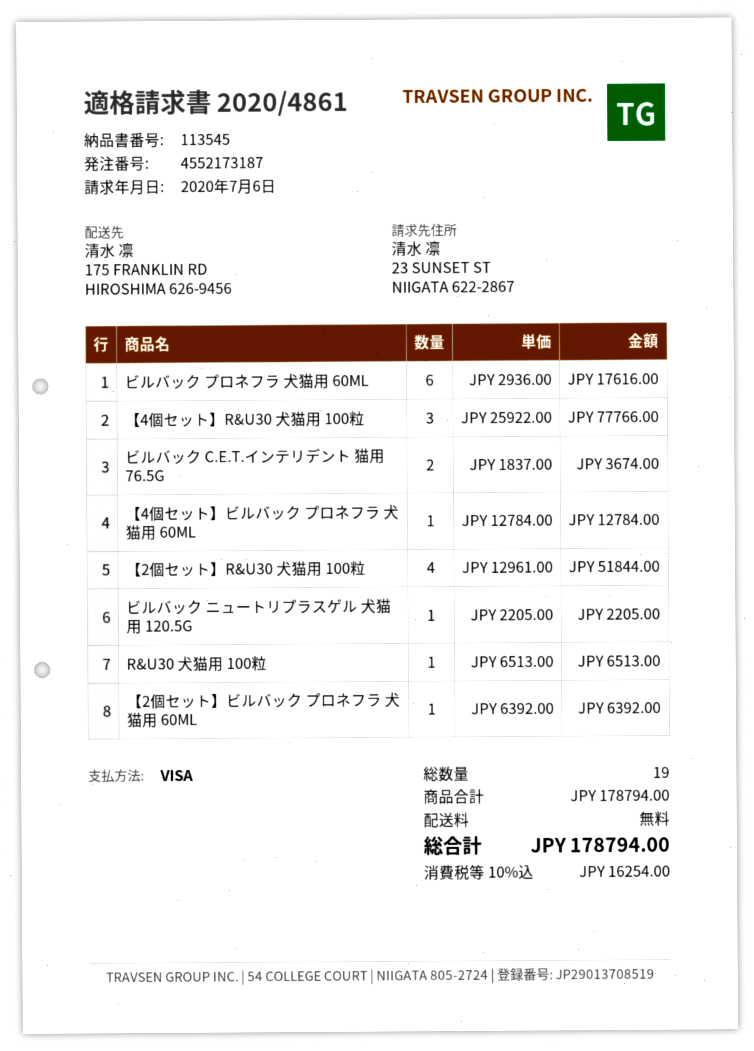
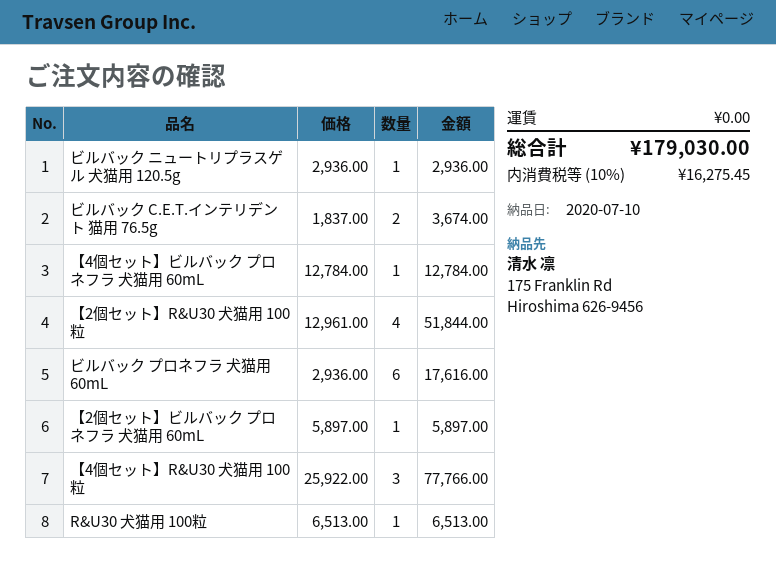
ビルバック ニュートリプラスゲル 犬猫用 120.5G: 1 x 2205.00 = 2205.00 -> 1 x 2936.00 = 2936.00
【2個セット】ビルバック プロネフラ 犬猫用 60ML: 1 x 6392.00 = 6392.00 -> 1 x 5897.00 = 5897.00
tax: 10% = 16254.00 -> 10% = 16275.45
total: 178794.00 -> 179030.00

